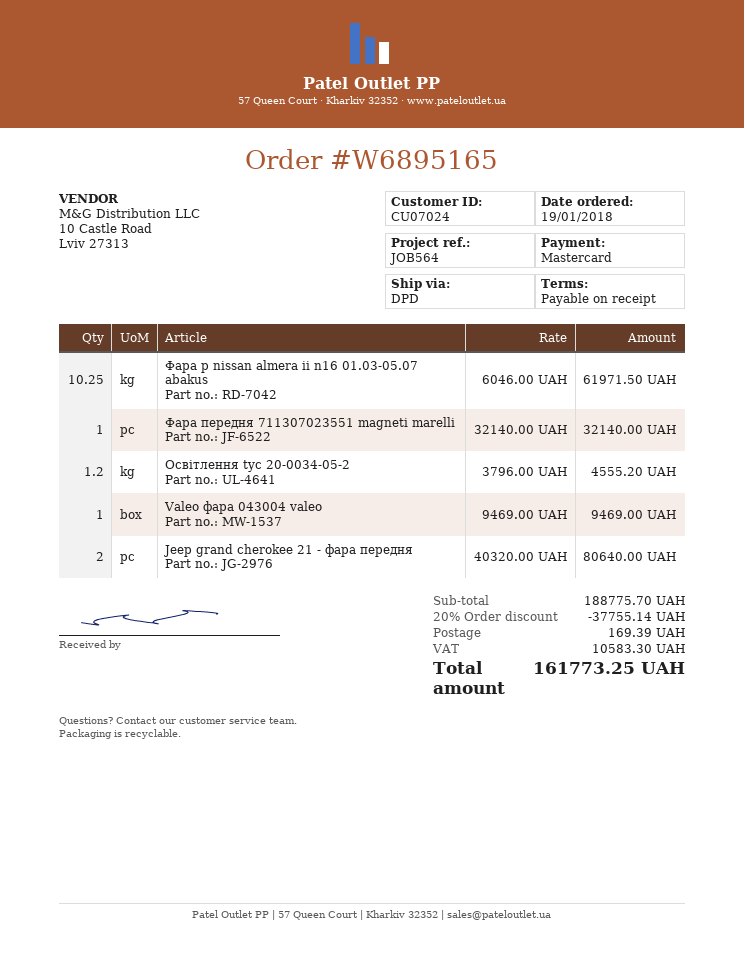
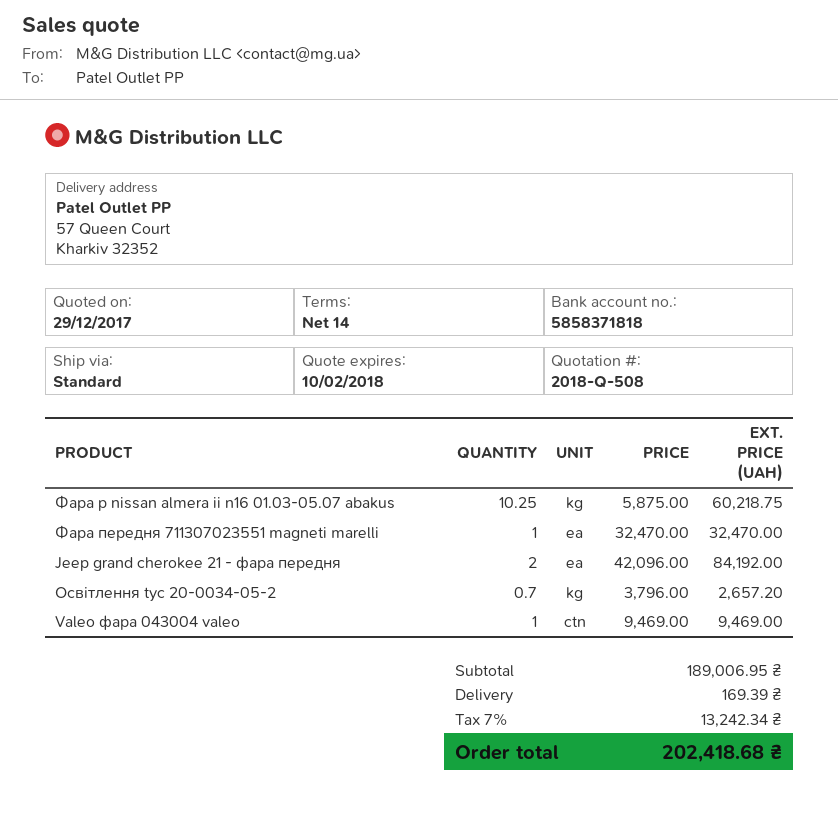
payment terms: on receipt -> 14 days
shipping method: DPD -> standard
Фара p nissan almera ii n16 01.03-05.07 abakus: 10.25 x 6046.00 = 61971.50 -> 10.25 x 5875.00 = 60218.75
Фара передня 711307023551 magneti marelli: 1 x 32140.00 = 32140.00 -> 1 x 32470.00 = 32470.00
Освітлення tyc 20-0034-05-2: 1.2 x 3796.00 = 4555.20 -> 0.7 x 3796.00 = 2657.20
Jeep grand cherokee 21 - фара передня: 2 x 40320.00 = 80640.00 -> 2 x 42096.00 = 84192.00
subtotal: 188775.70 -> 189006.95
discount: 20% = 37755.14 -> none
tax: 10583.30 -> 13242.34
total: 161773.25 -> 202418.68

